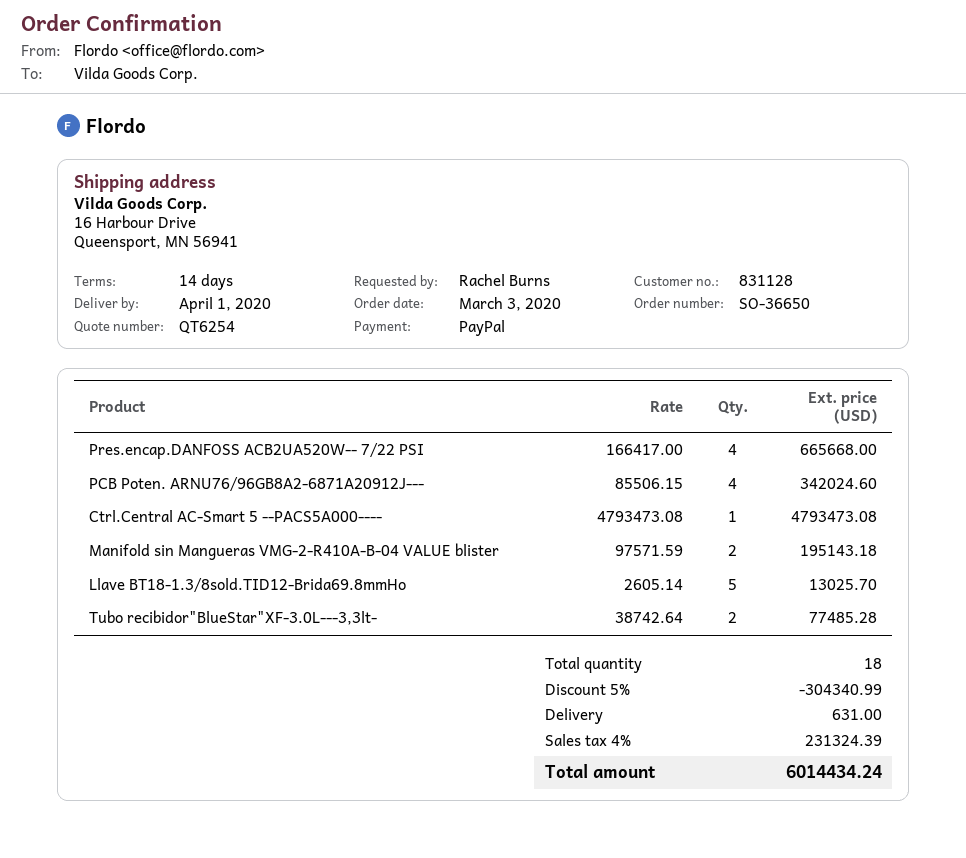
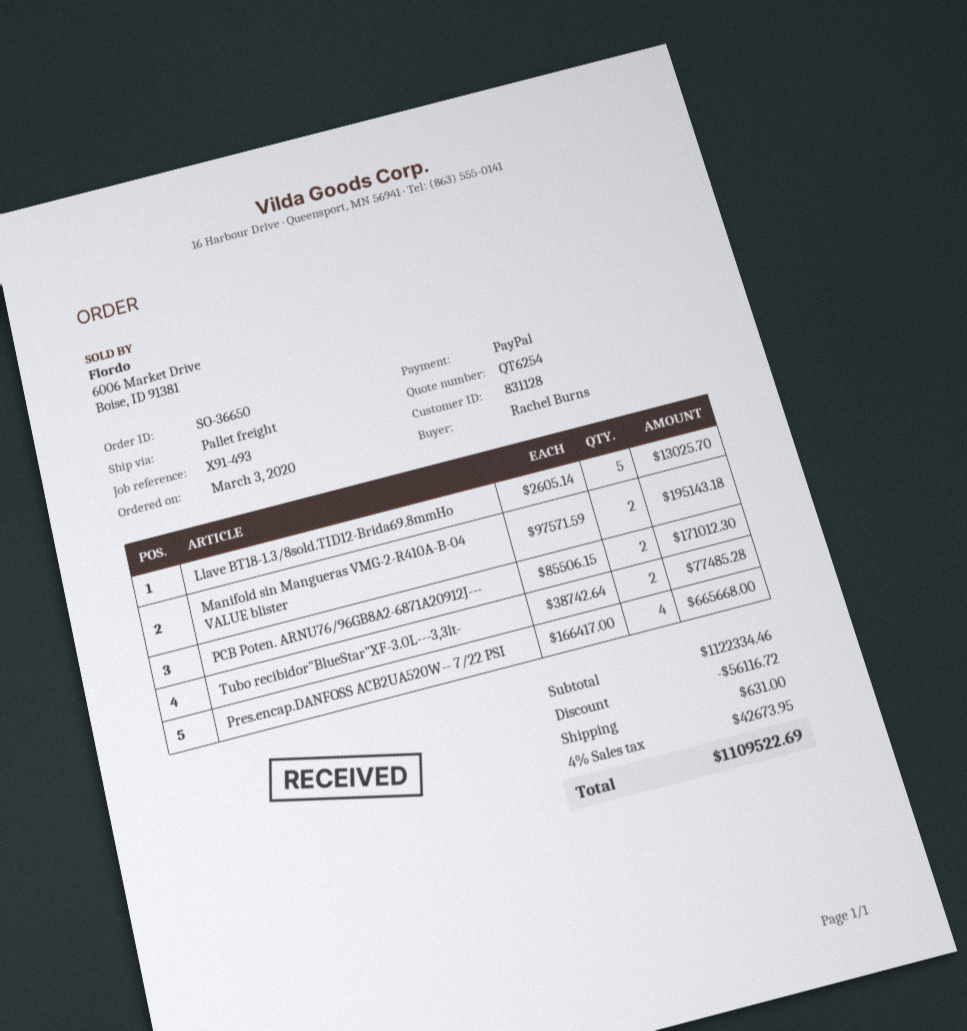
PCB Poten. ARNU76/96GB8A2-6871A20912J---: 4 x 85506.15 = 342024.60 -> 2 x 85506.15 = 171012.30
Ctrl.Central AC-Smart 5 --PACS5A000----: 1 x 4793473.08 = 4793473.08 -> none
discount: 304340.99 -> 56116.72
tax: 4% = 231324.39 -> 4% = 42673.95
total: 6014434.24 -> 1109522.69

